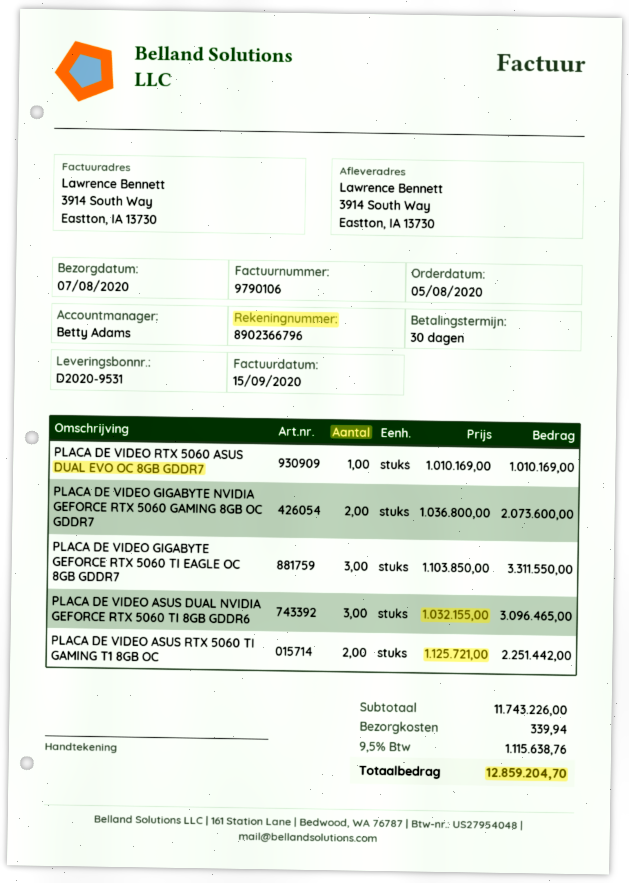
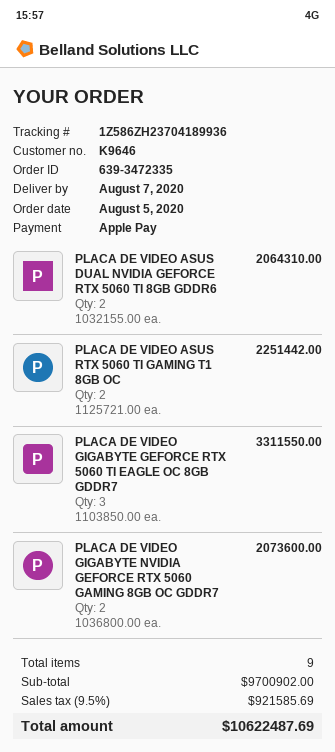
PLACA DE VIDEO RTX 5060 ASUS DUAL EVO OC 8GB GDDR7: 1 x 1010169.00 = 1010169.00 -> none
PLACA DE VIDEO ASUS DUAL NVIDIA GEFORCE RTX 5060 TI 8GB GDDR6: 3 x 1032155.00 = 3096465.00 -> 2 x 1032155.00 = 2064310.00
subtotal: 11743226.00 -> 9700902.00
shipping: 339.94 -> none
tax: 9.5% = 1115638.76 -> 9.5% = 921585.69
total: 12859204.70 -> 10622487.69

